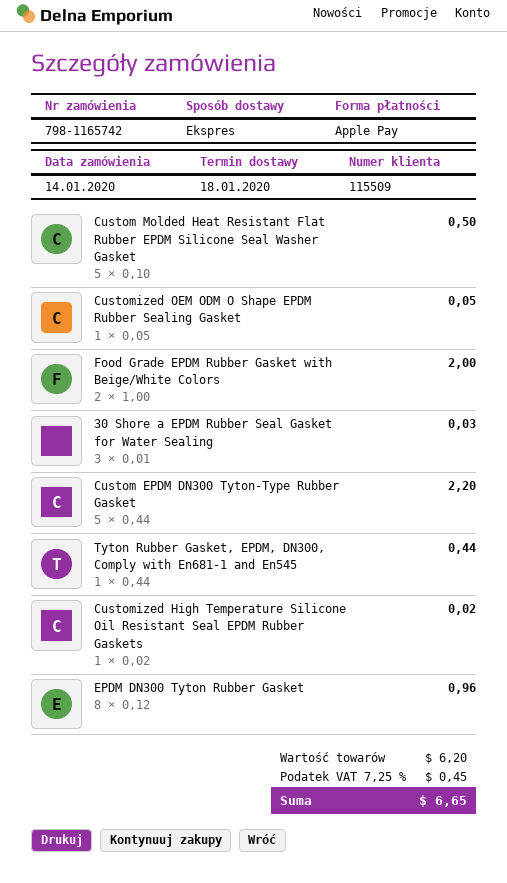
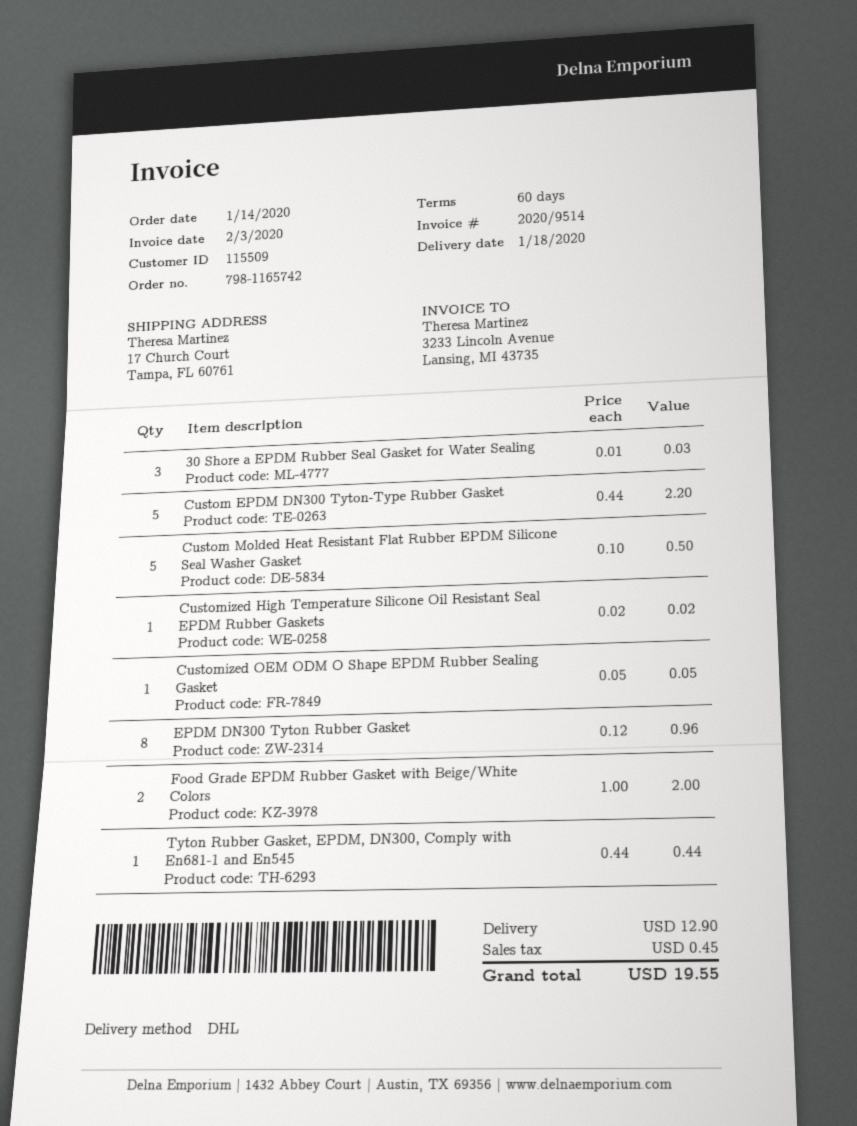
shipping method: express -> DHL
shipping: none -> 12.90
total: 6.65 -> 19.55

